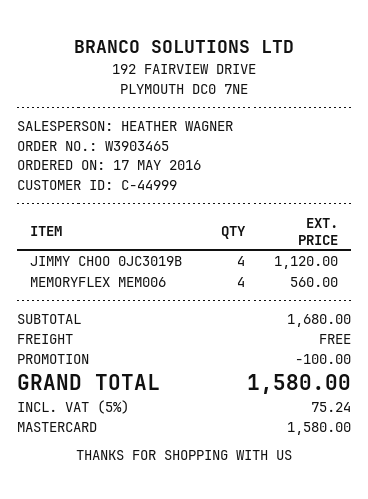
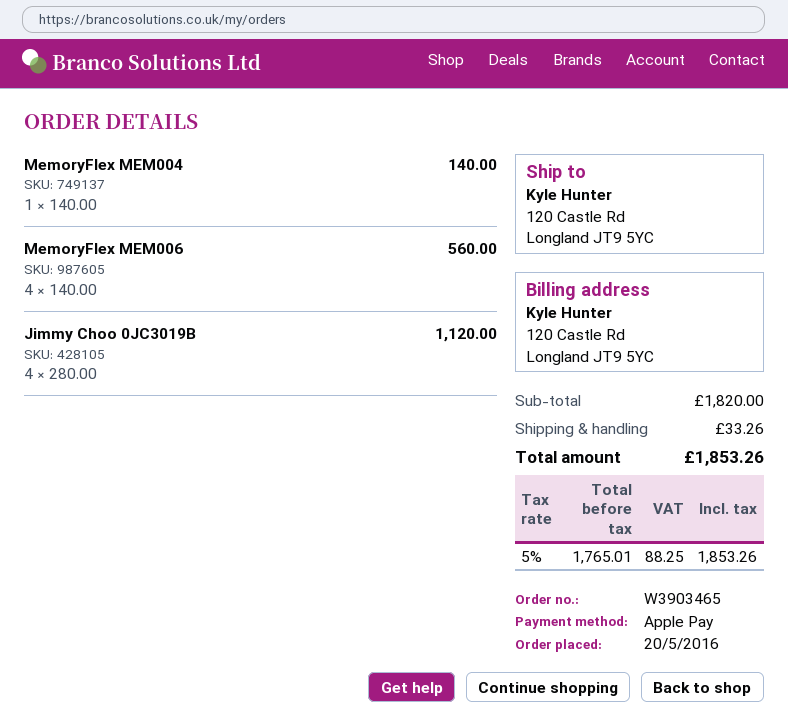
order date: 2016-05-17 -> 2016-05-20
payment method: Mastercard -> Apple Pay
MemoryFlex MEM004: none -> 1 for 140.00
subtotal: 1680.00 -> 1820.00
discount: 100.00 -> none
shipping: 0.00 -> 33.26
tax: 5% = 75.24 -> 5% = 88.25
total: 1580.00 -> 1853.26

